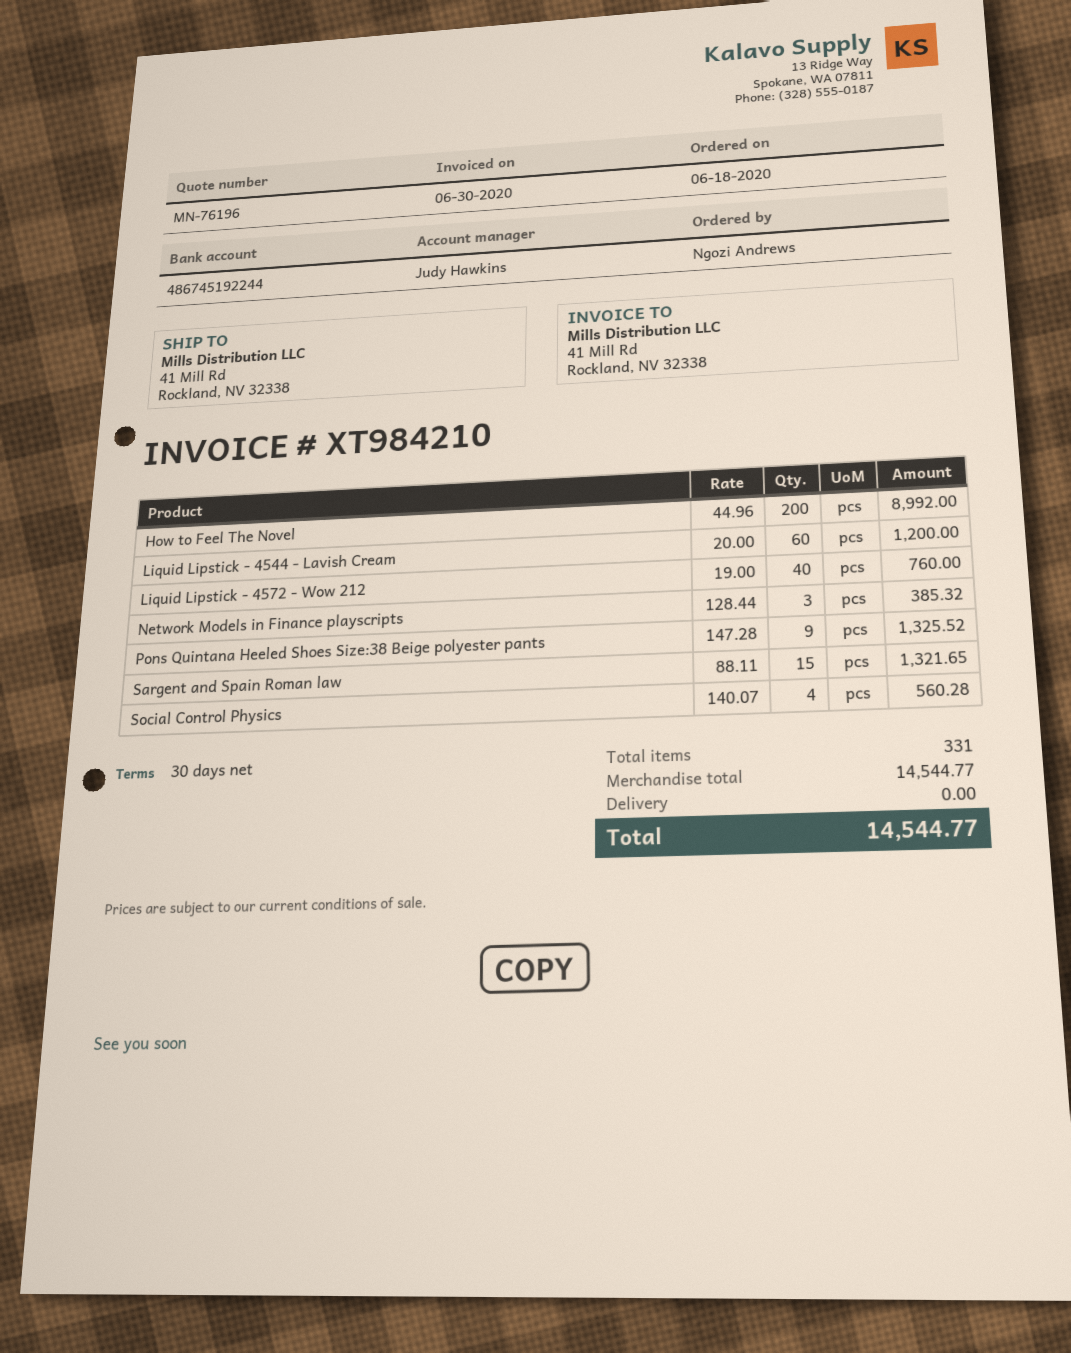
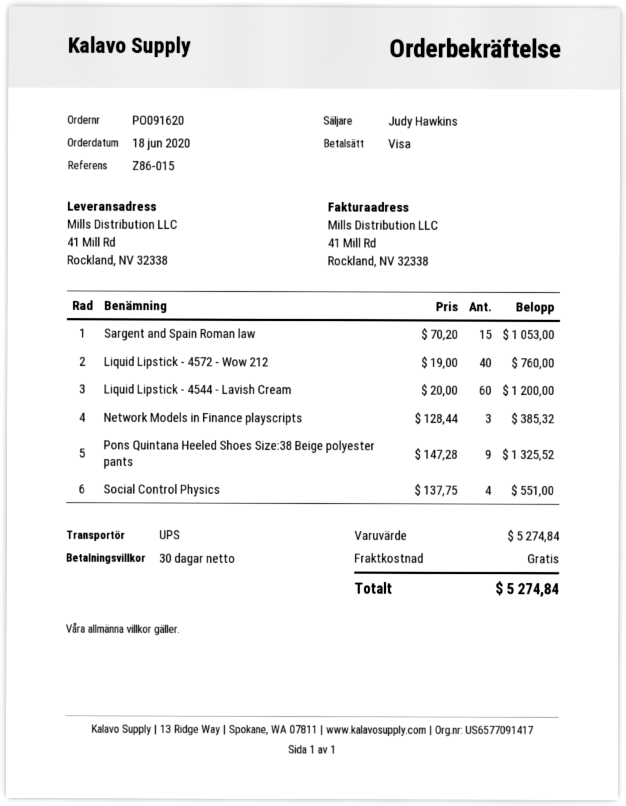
How to Feel The Novel: 200 x 44.96 = 8992.00 -> none
Sargent and Spain Roman law: 15 x 88.11 = 1321.65 -> 15 x 70.20 = 1053.00
Social Control Physics: 4 x 140.07 = 560.28 -> 4 x 137.75 = 551.00
subtotal: 14544.77 -> 5274.84
total: 14544.77 -> 5274.84

